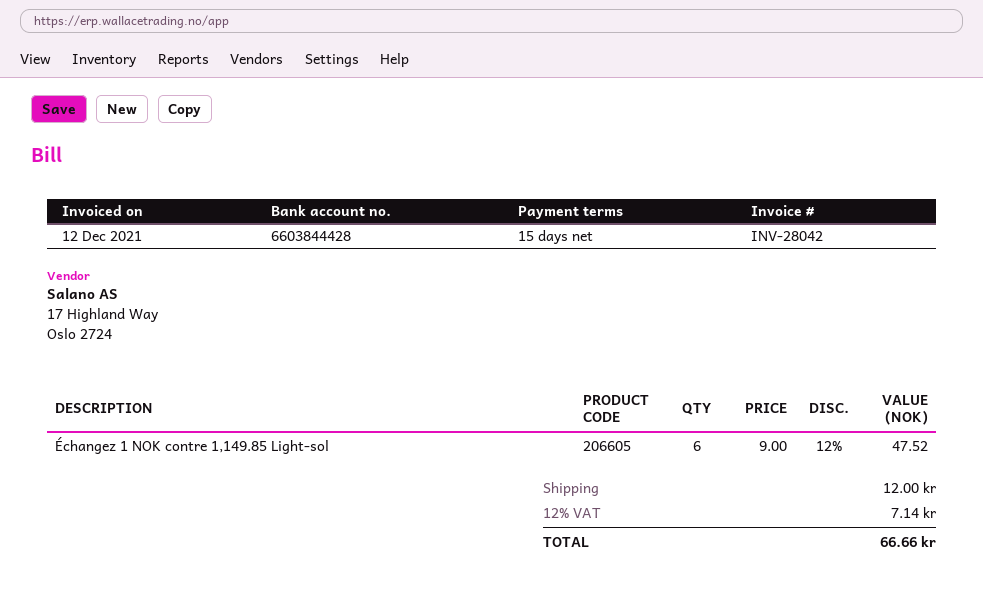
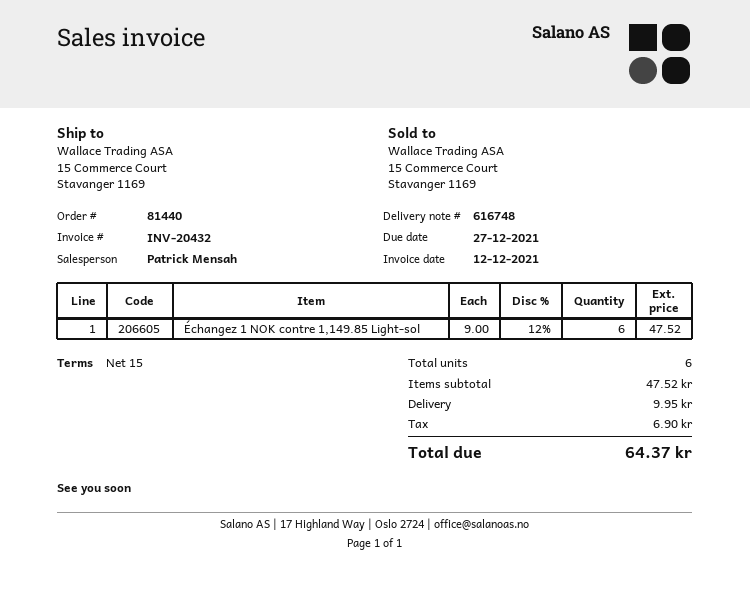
invoice number: INV-28042 -> INV-20432
shipping: 12.00 -> 9.95
tax: 7.14 -> 6.90
total: 66.66 -> 64.37

